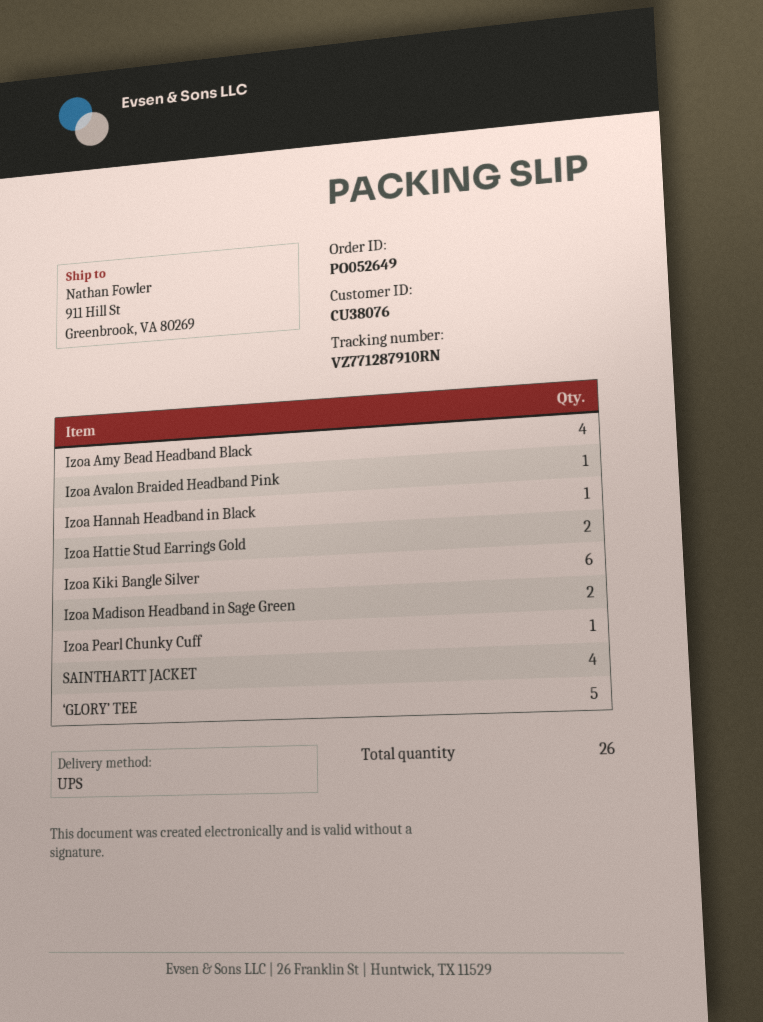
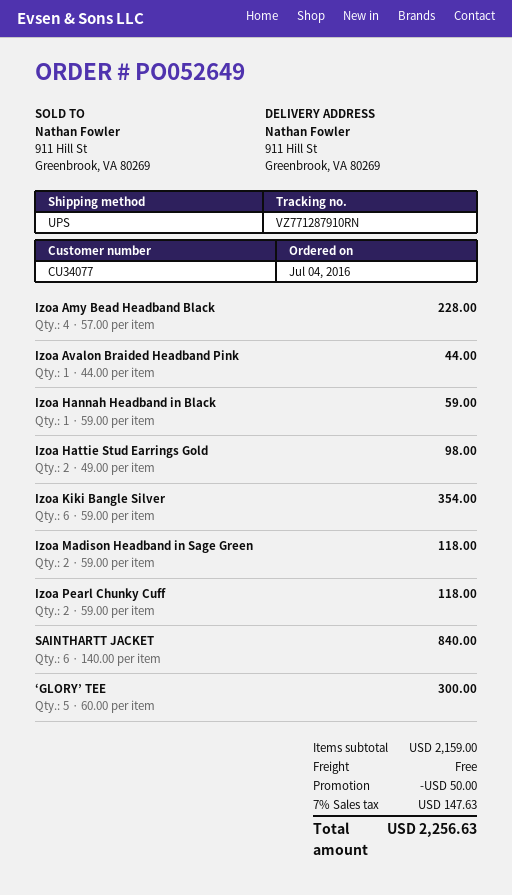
customer number: CU38076 -> CU34077
Izoa Pearl Chunky Cuff: 1 -> 2
SAINTHARTT JACKET: 4 -> 6

